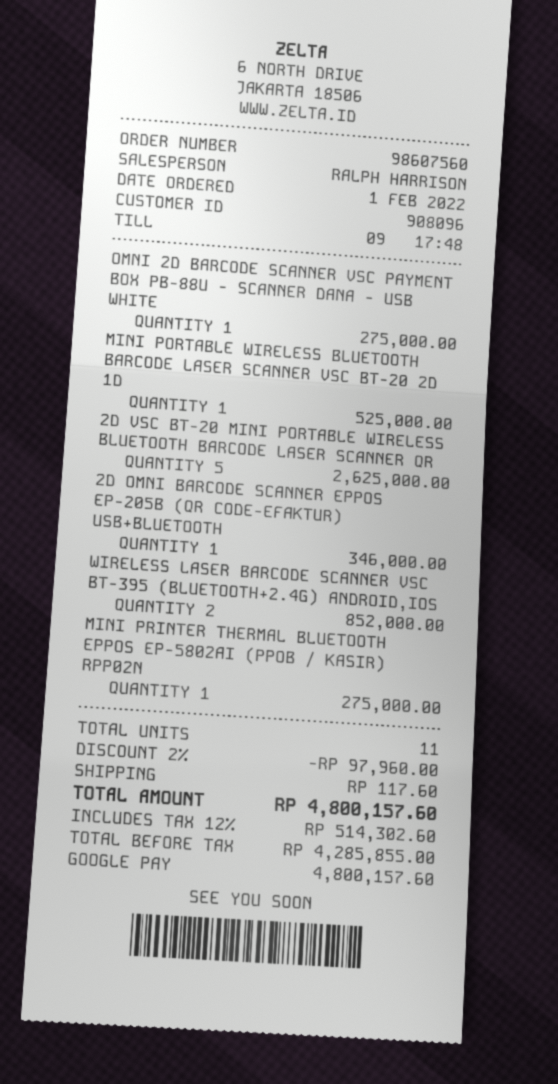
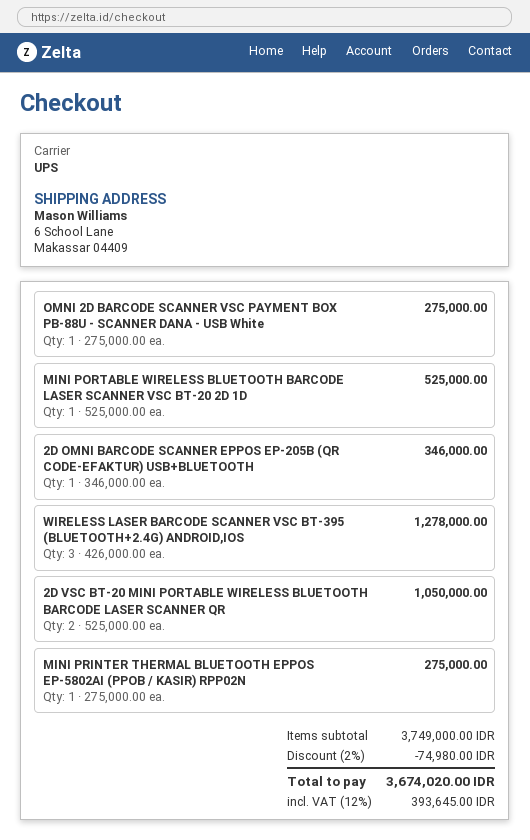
2D VSC BT-20 MINI PORTABLE WIRELESS BLUETOOTH BARCODE LASER SCANNER QR: 5 for 2625000.00 -> 2 for 1050000.00
WIRELESS LASER BARCODE SCANNER VSC BT-395 (BLUETOOTH+2.4G) ANDROID,IOS: 2 for 852000.00 -> 3 for 1278000.00
discount: 2% = 97960.00 -> 2% = 74980.00
shipping: 117.60 -> none
tax: 12% = 514302.60 -> 12% = 393645.00
total: 4800157.60 -> 3674020.00

